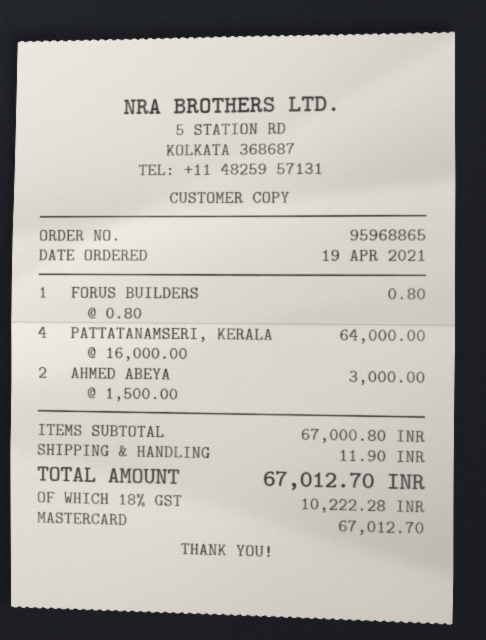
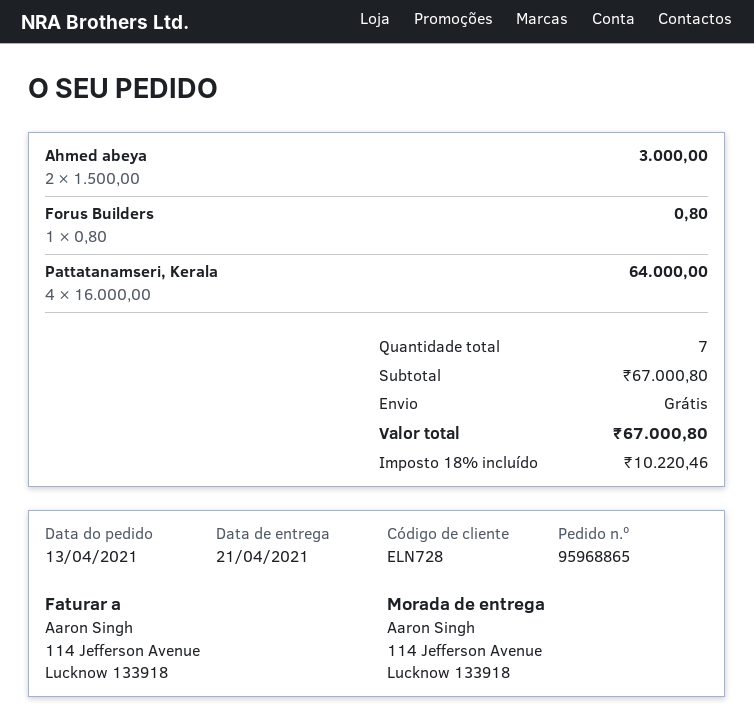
order date: 2021-04-19 -> 2021-04-13
shipping: 11.90 -> 0.00
tax: 18% = 10222.28 -> 18% = 10220.46
total: 67012.70 -> 67000.80

